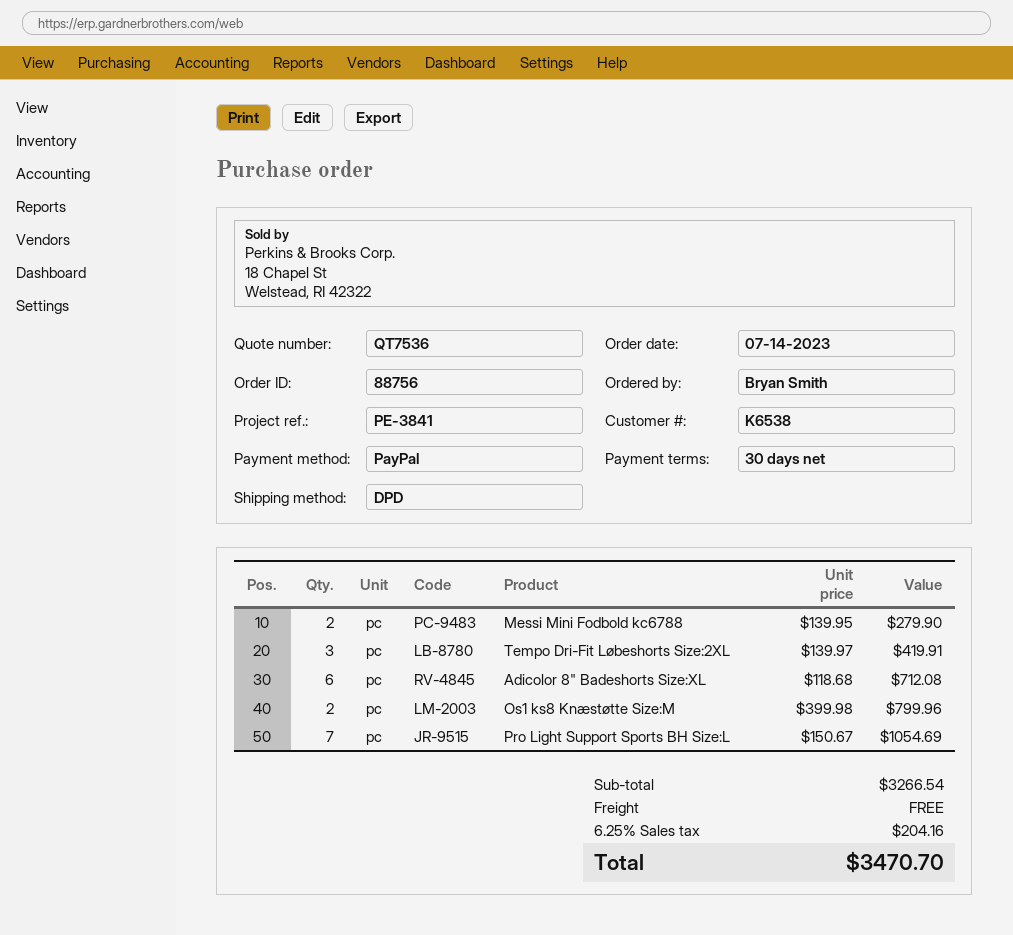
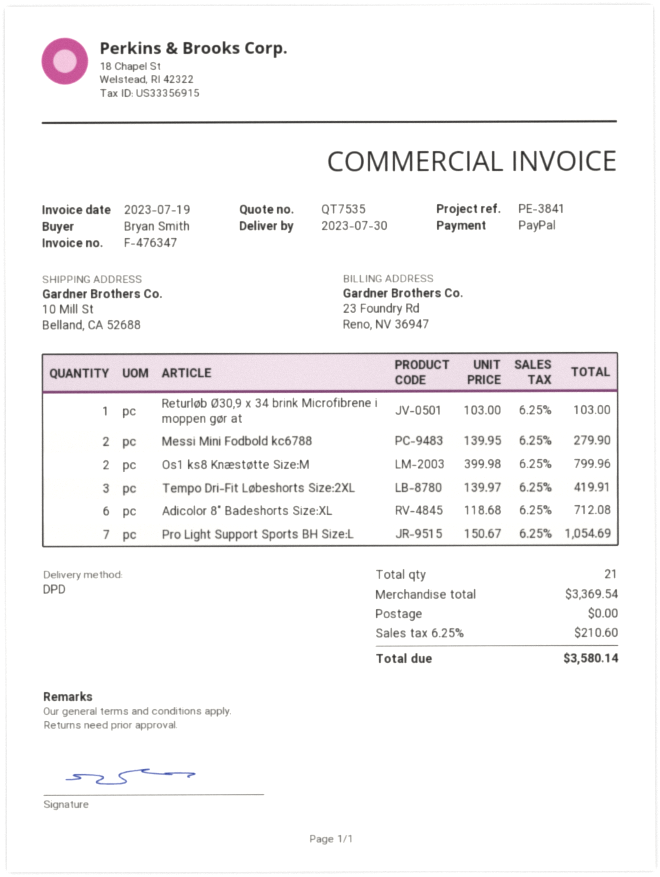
quote number: QT7536 -> QT7535
Returløb Ø30,9 x 34 brink Microfibrene i moppen gør at: none -> 1 x 103.00 = 103.00
subtotal: 3266.54 -> 3369.54
tax: 6.25% = 204.16 -> 6.25% = 210.60
total: 3470.70 -> 3580.14

